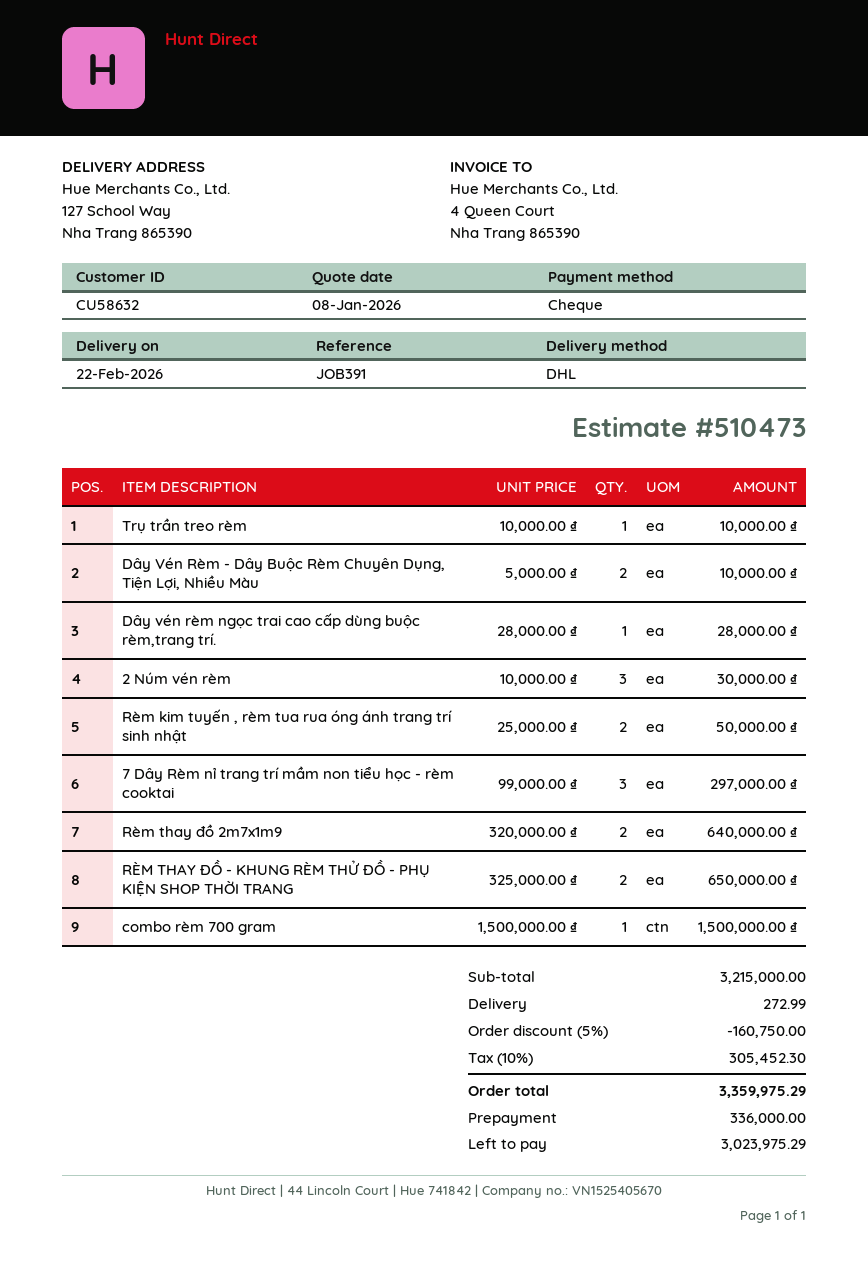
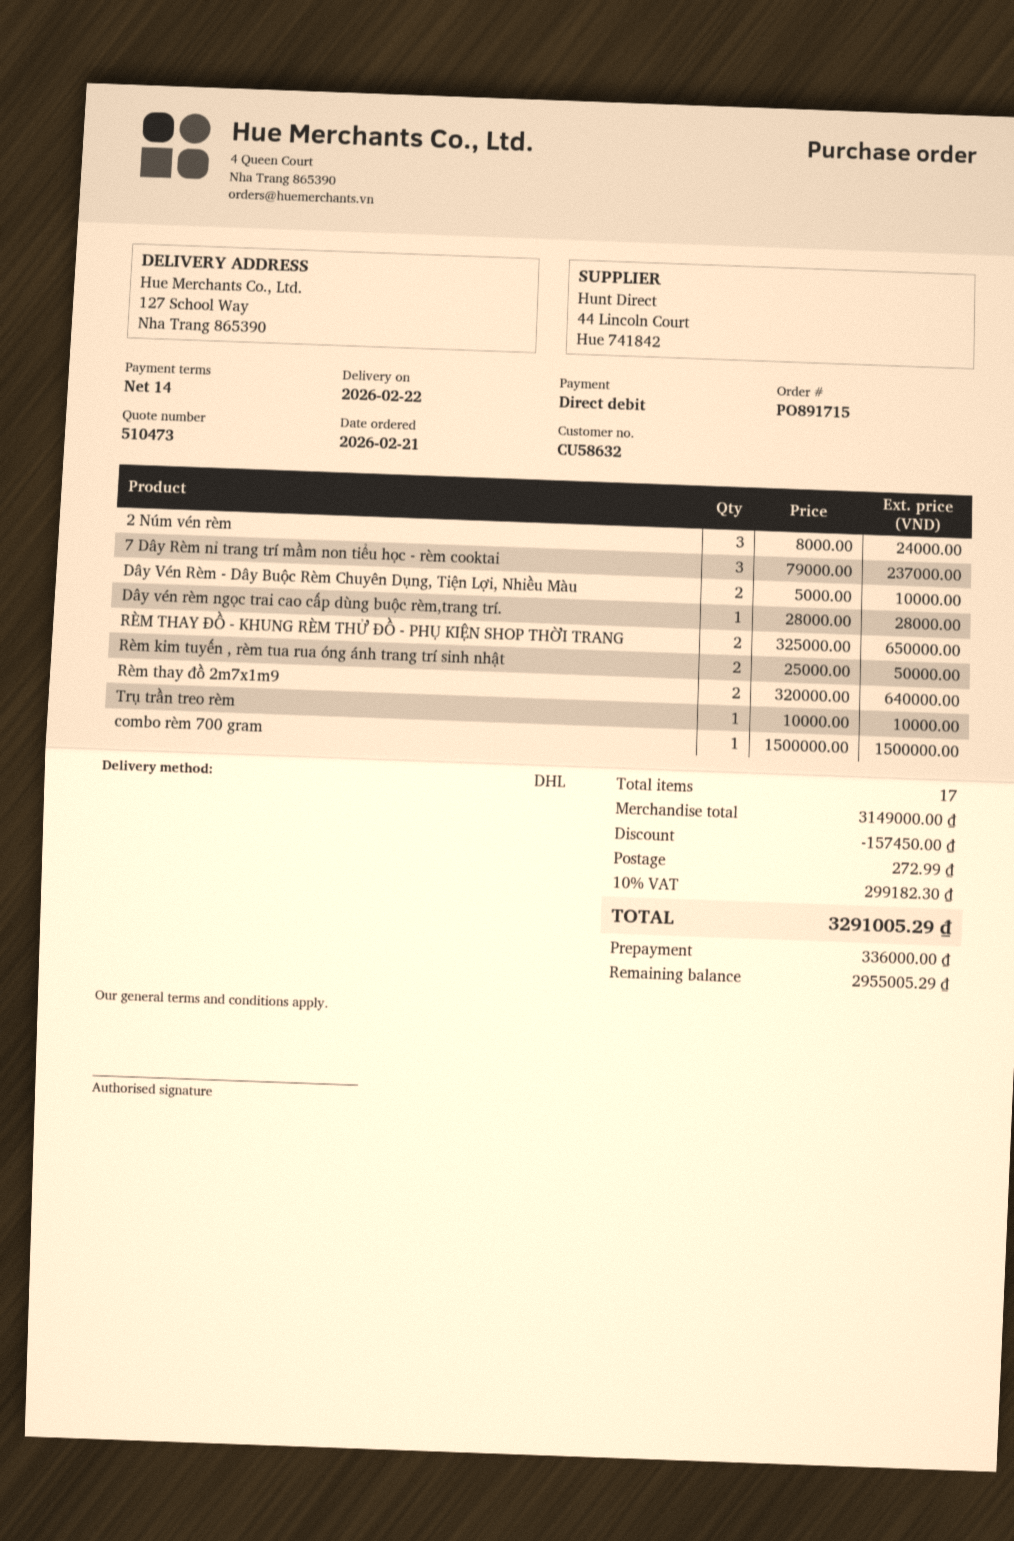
payment method: cheque -> direct debit
2 Núm vén rèm: 3 x 10000.00 = 30000.00 -> 3 x 8000.00 = 24000.00
7 Dây Rèm nỉ trang trí mầm non tiểu học - rèm cooktai: 3 x 99000.00 = 297000.00 -> 3 x 79000.00 = 237000.00
subtotal: 3215000.00 -> 3149000.00
discount: 160750.00 -> 157450.00
tax: 10% = 305452.30 -> 10% = 299182.30
total: 3359975.29 -> 3291005.29
balance: 3023975.29 -> 2955005.29

